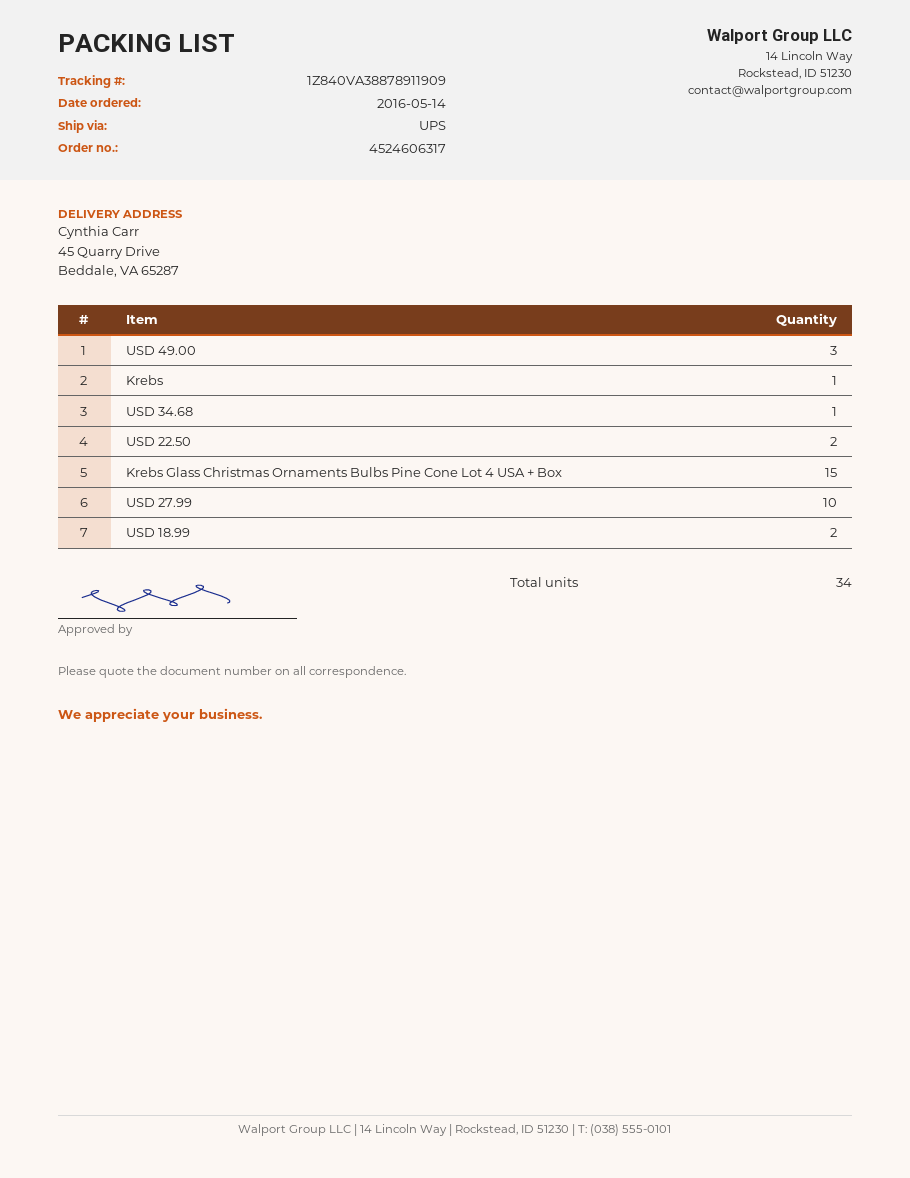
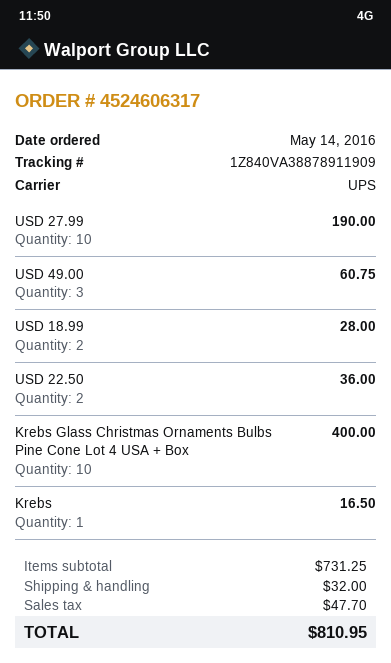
USD 34.68: 1 -> none
Krebs Glass Christmas Ornaments Bulbs Pine Cone Lot 4 USA + Box: 15 -> 10

